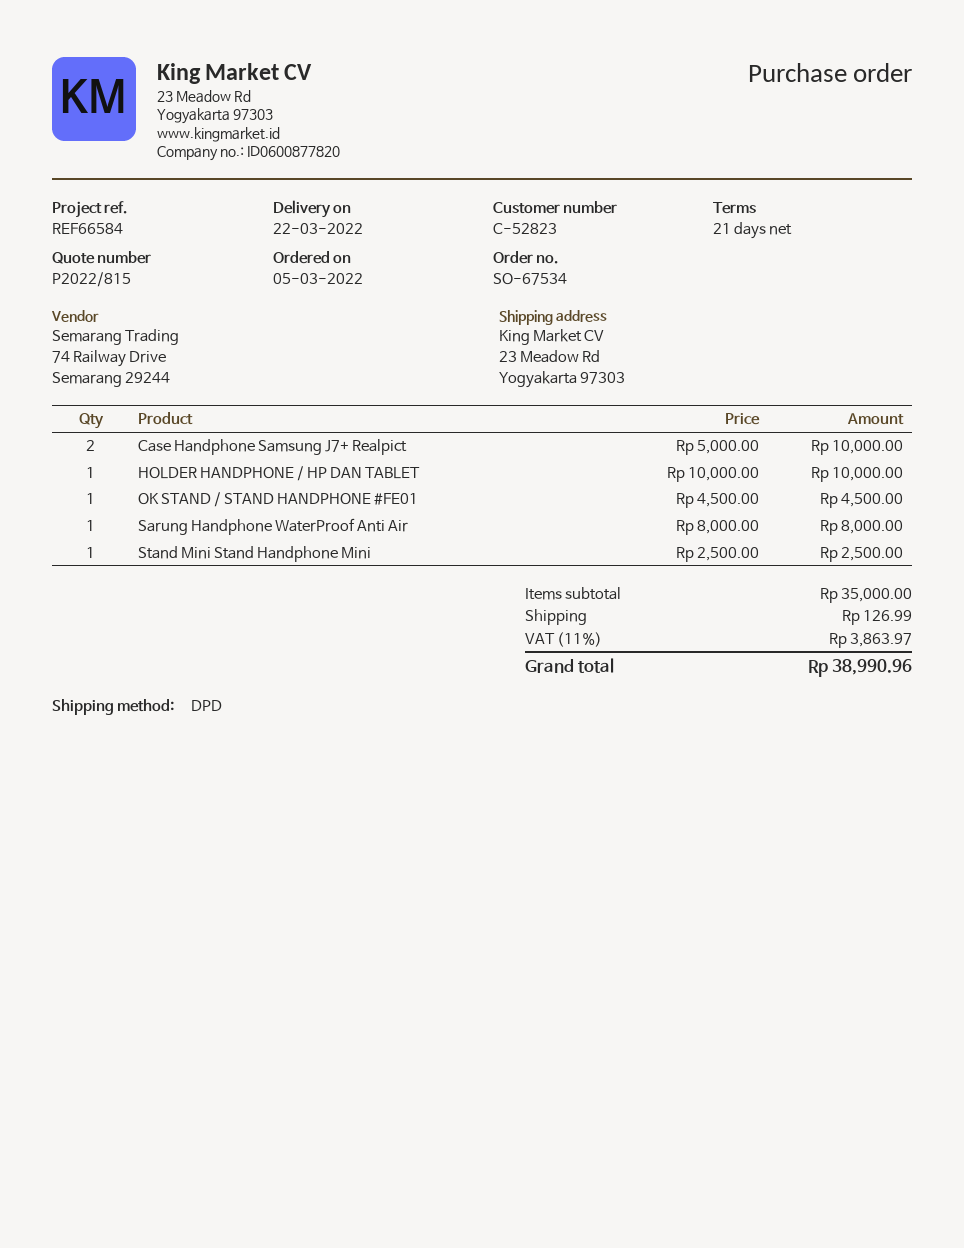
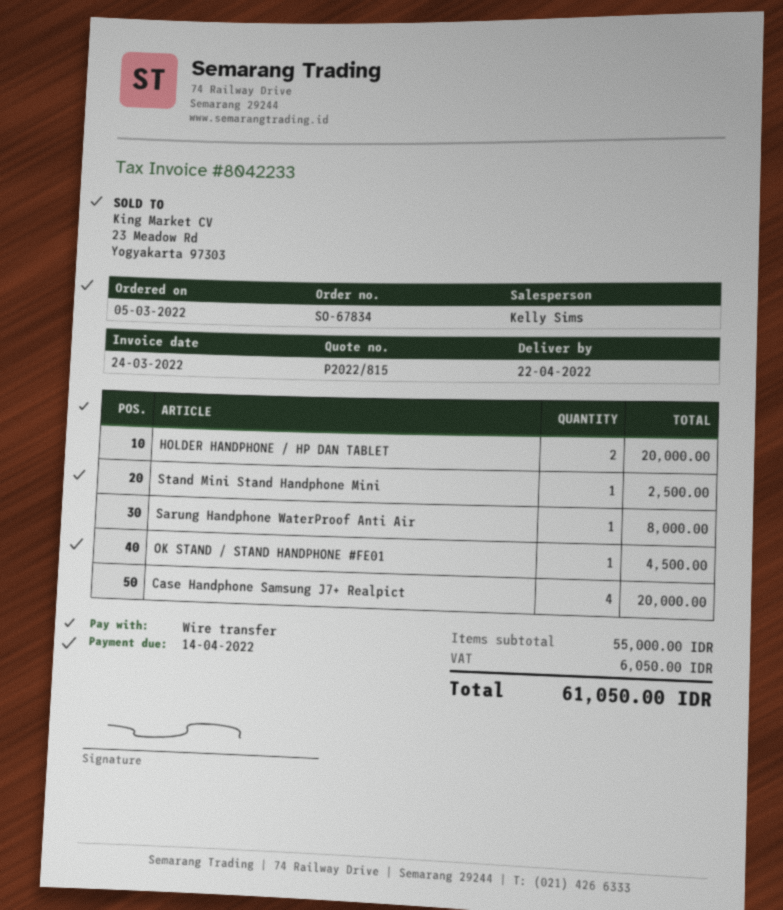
order number: SO-67534 -> SO-67834
delivery date: 2022-03-22 -> 2022-04-22
Case Handphone Samsung J7+ Realpict: 2 for 10000.00 -> 4 for 20000.00
HOLDER HANDPHONE / HP DAN TABLET: 1 for 10000.00 -> 2 for 20000.00
subtotal: 35000.00 -> 55000.00
shipping: 126.99 -> none
tax: 3863.97 -> 6050.00
total: 38990.96 -> 61050.00

